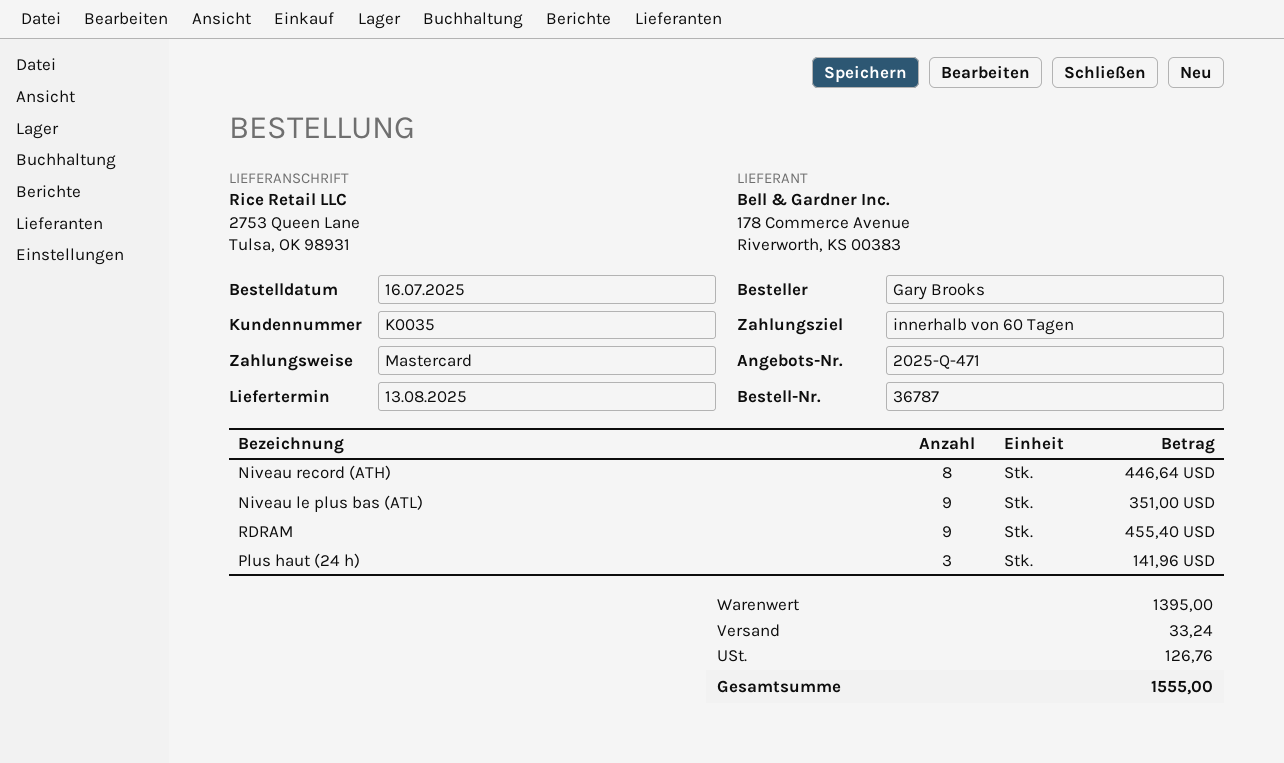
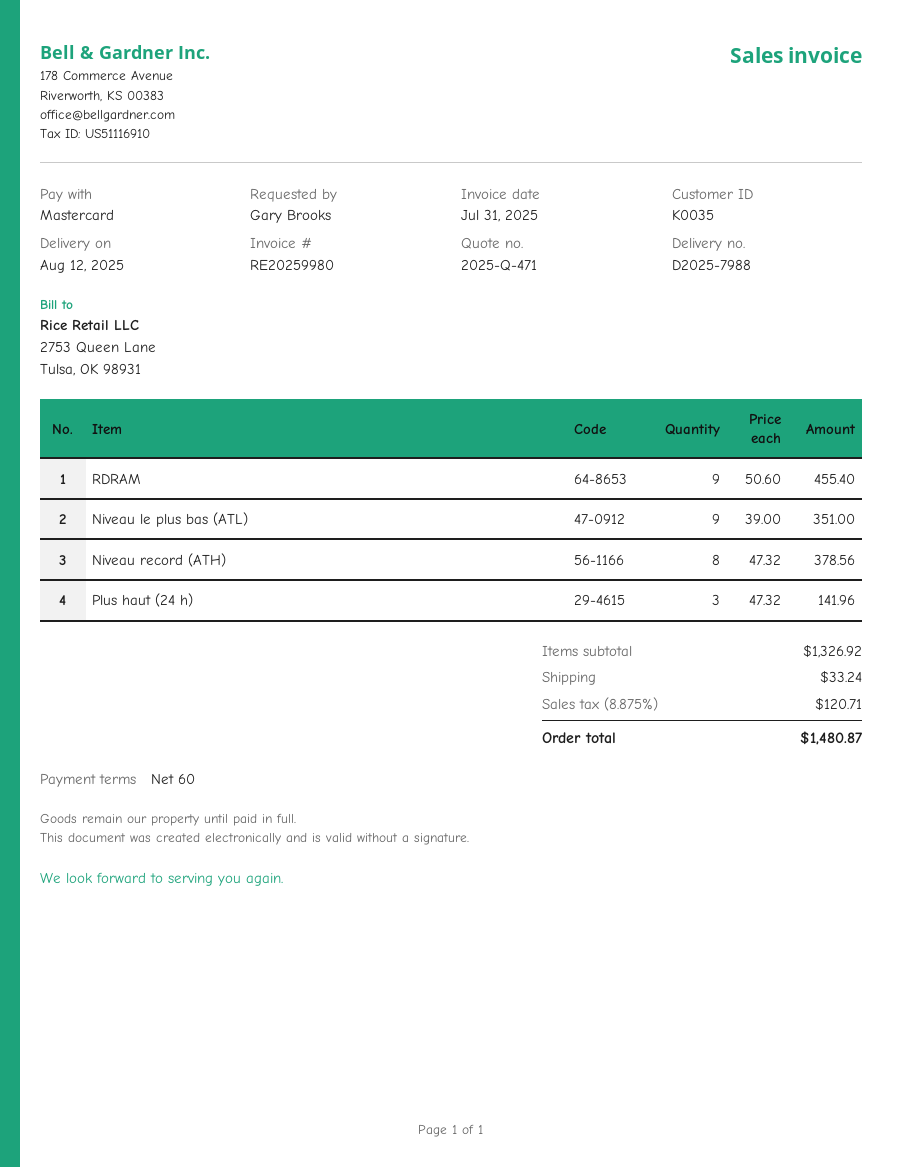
delivery date: 2025-08-13 -> 2025-08-12
Niveau record (ATH): 8 for 446.64 -> 8 for 378.56
subtotal: 1395.00 -> 1326.92
tax: 126.76 -> 120.71
total: 1555.00 -> 1480.87

